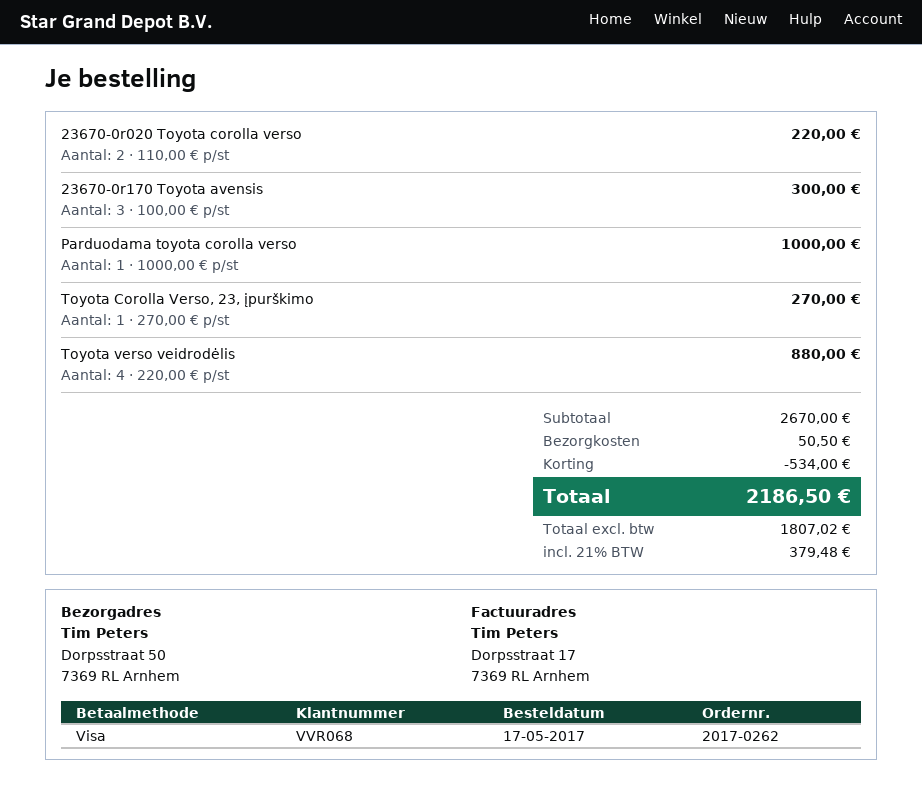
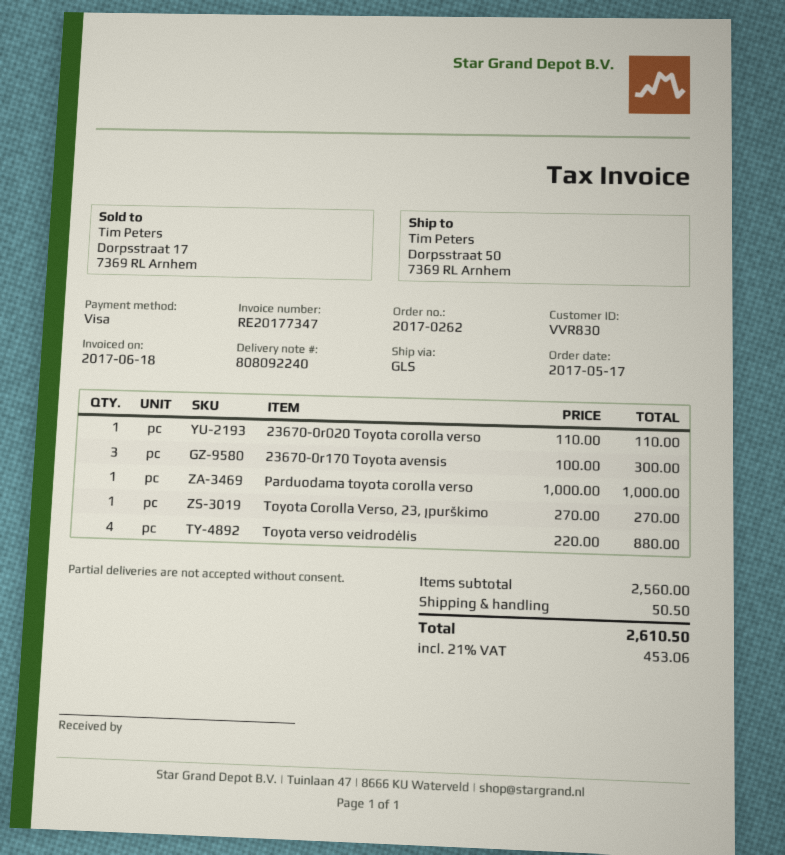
customer number: VVR068 -> VVR830
23670-0r020 Toyota corolla verso: 2 x 110.00 = 220.00 -> 1 x 110.00 = 110.00
subtotal: 2670.00 -> 2560.00
discount: 534.00 -> none
tax: 21% = 379.48 -> 21% = 453.06
total: 2186.50 -> 2610.50

